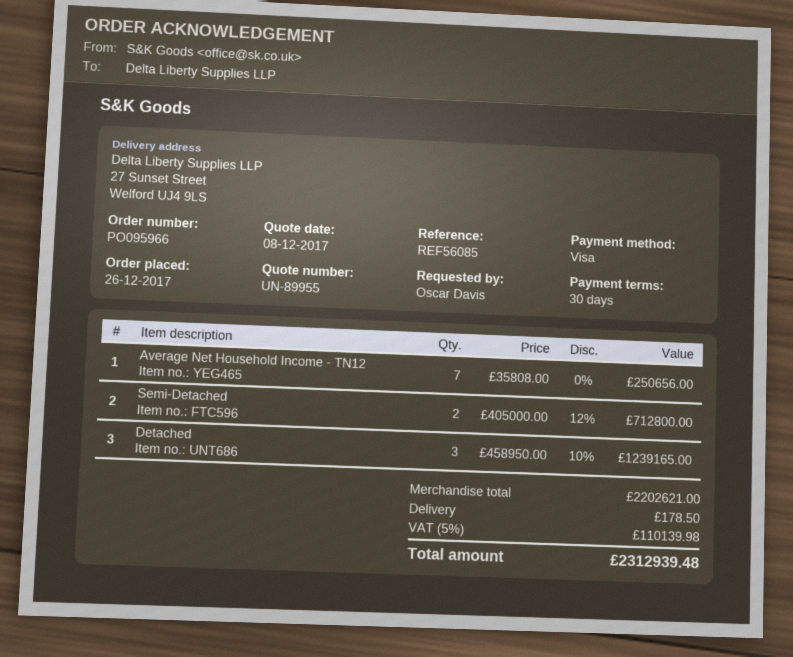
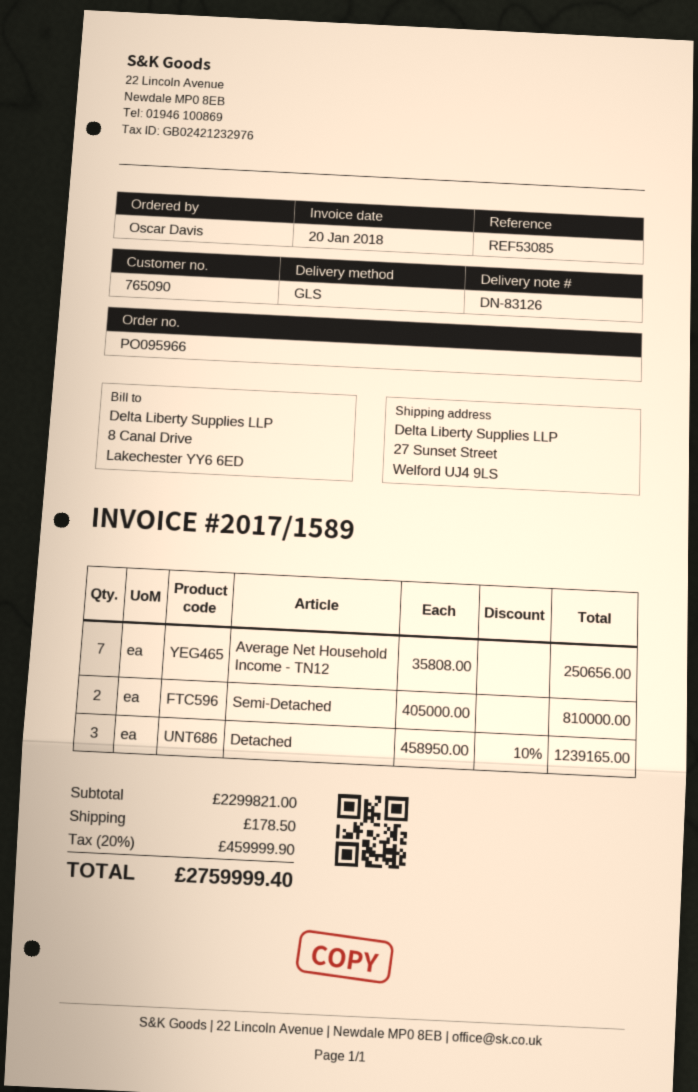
reference: REF56085 -> REF53085
Semi-Detached: 2 x 405000.00 - 12% = 712800.00 -> 2 x 405000.00 = 810000.00
subtotal: 2202621.00 -> 2299821.00
tax: 5% = 110139.98 -> 20% = 459999.90
total: 2312939.48 -> 2759999.40

